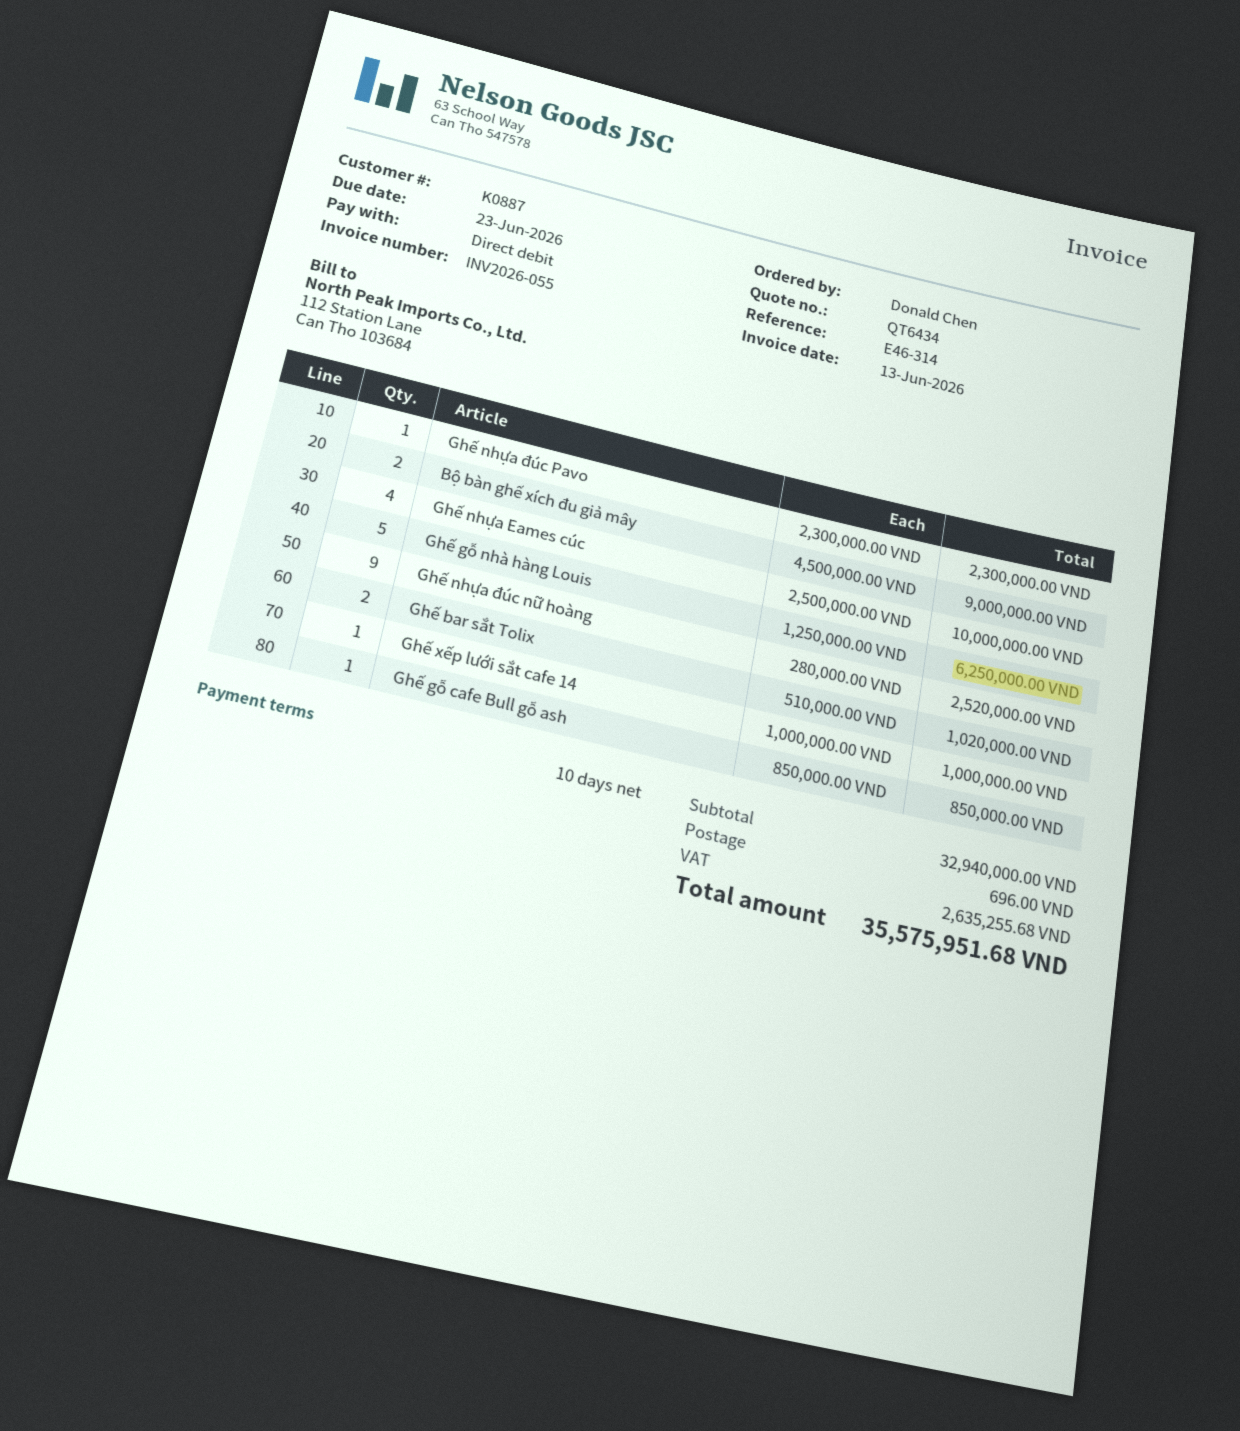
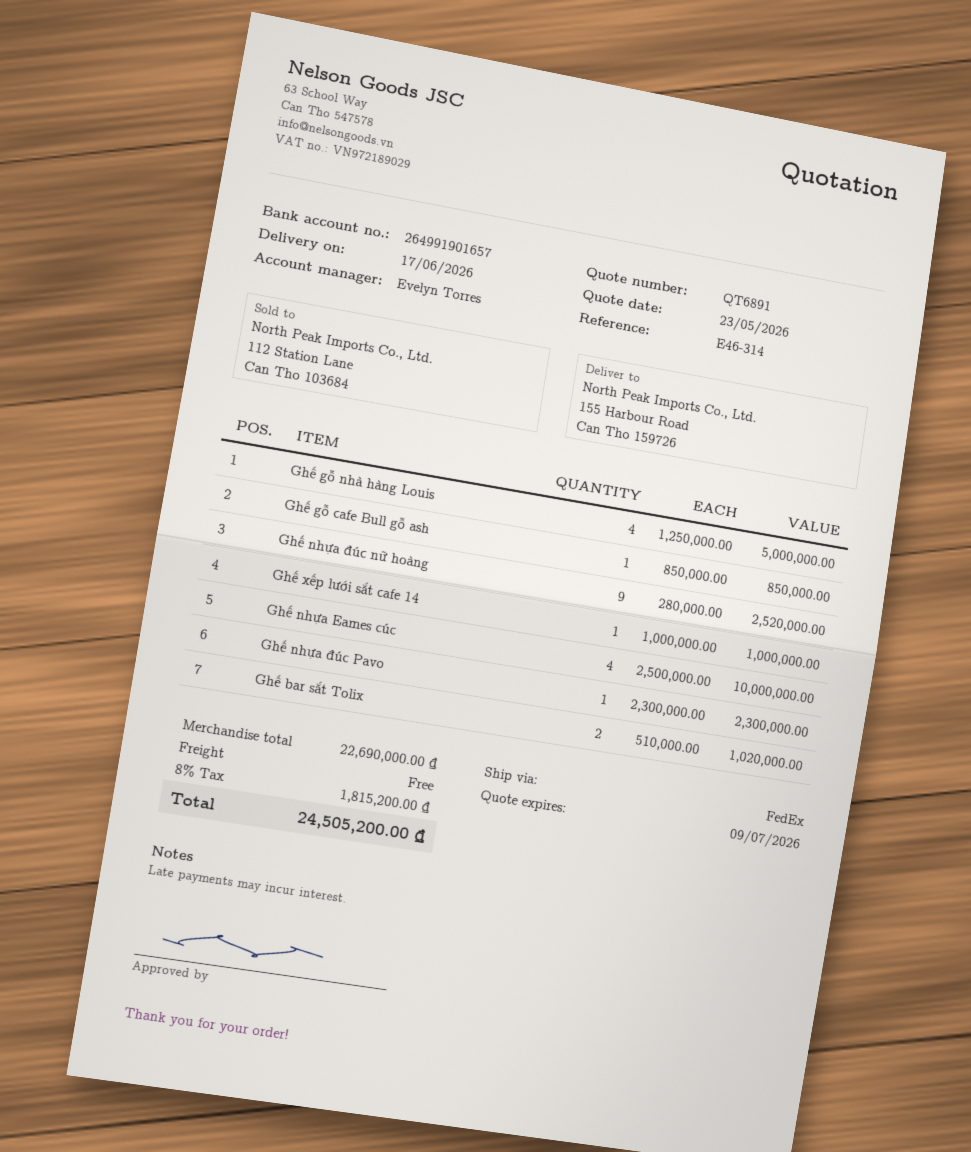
quote number: QT6434 -> QT6891
Bộ bàn ghế xích đu giả mây: 2 x 4500000.00 = 9000000.00 -> none
Ghế gỗ nhà hàng Louis: 5 x 1250000.00 = 6250000.00 -> 4 x 1250000.00 = 5000000.00
subtotal: 32940000.00 -> 22690000.00
shipping: 696.00 -> 0.00
tax: 2635255.68 -> 1815200.00
total: 35575951.68 -> 24505200.00

